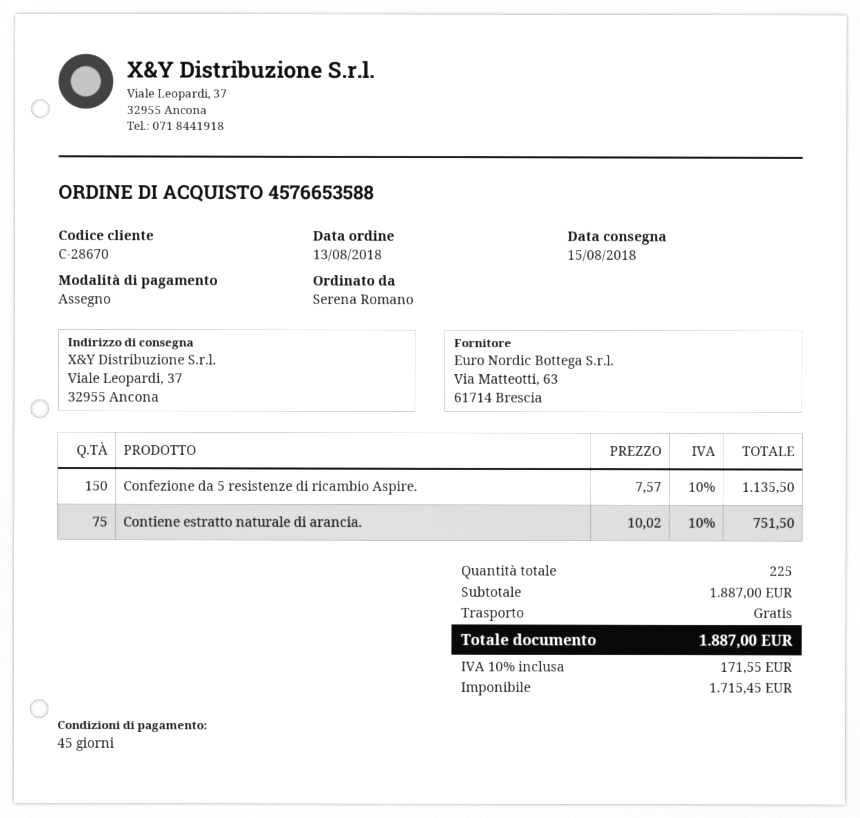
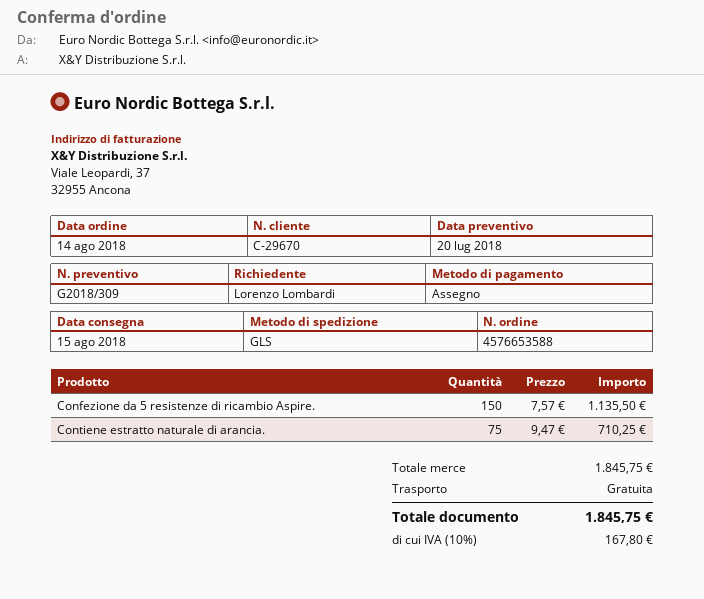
order date: 2018-08-13 -> 2018-08-14
customer number: C-28670 -> C-29670
ordered by: Serena Romano -> Lorenzo Lombardi
Contiene estratto naturale di arancia.: 75 x 10.02 = 751.50 -> 75 x 9.47 = 710.25
subtotal: 1887.00 -> 1845.75
tax: 10% = 171.55 -> 10% = 167.80
total: 1887.00 -> 1845.75

